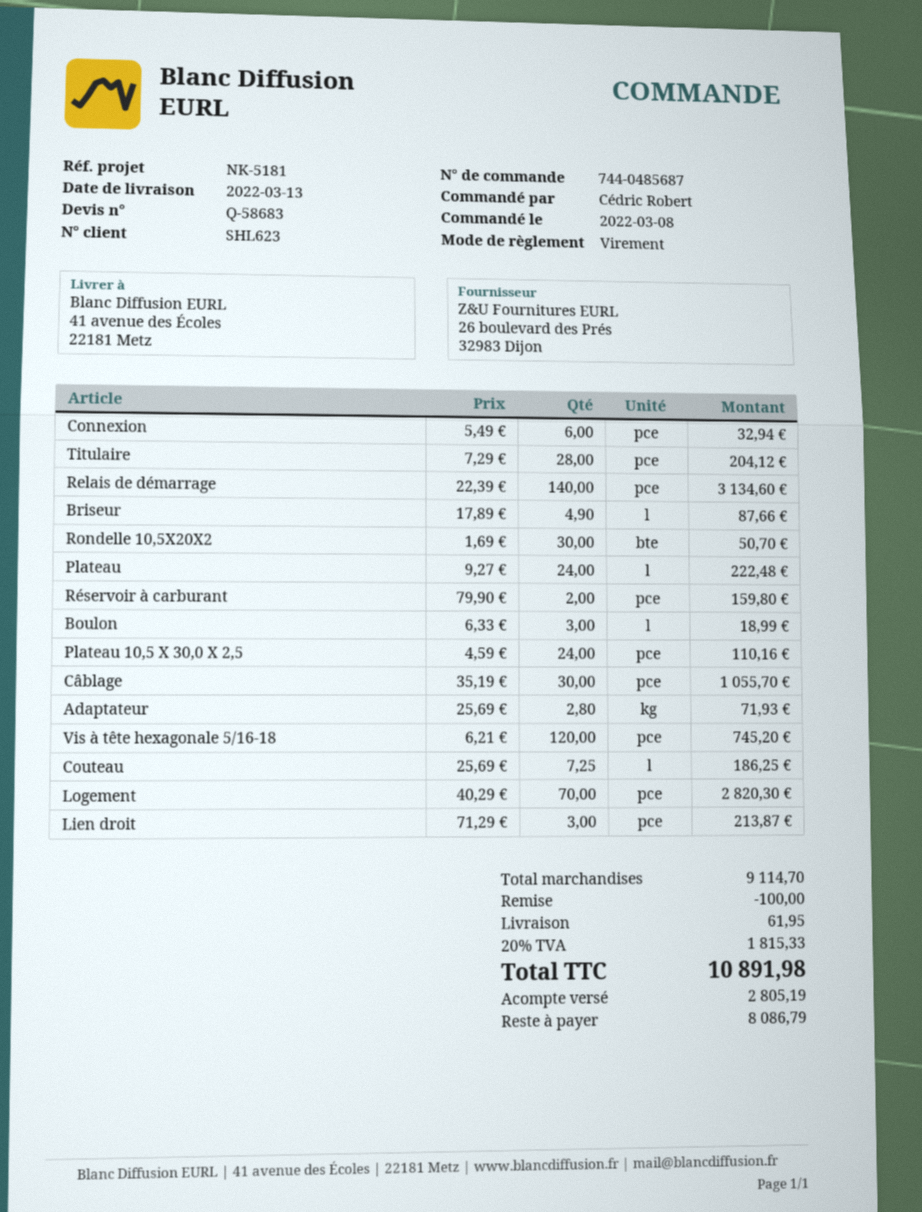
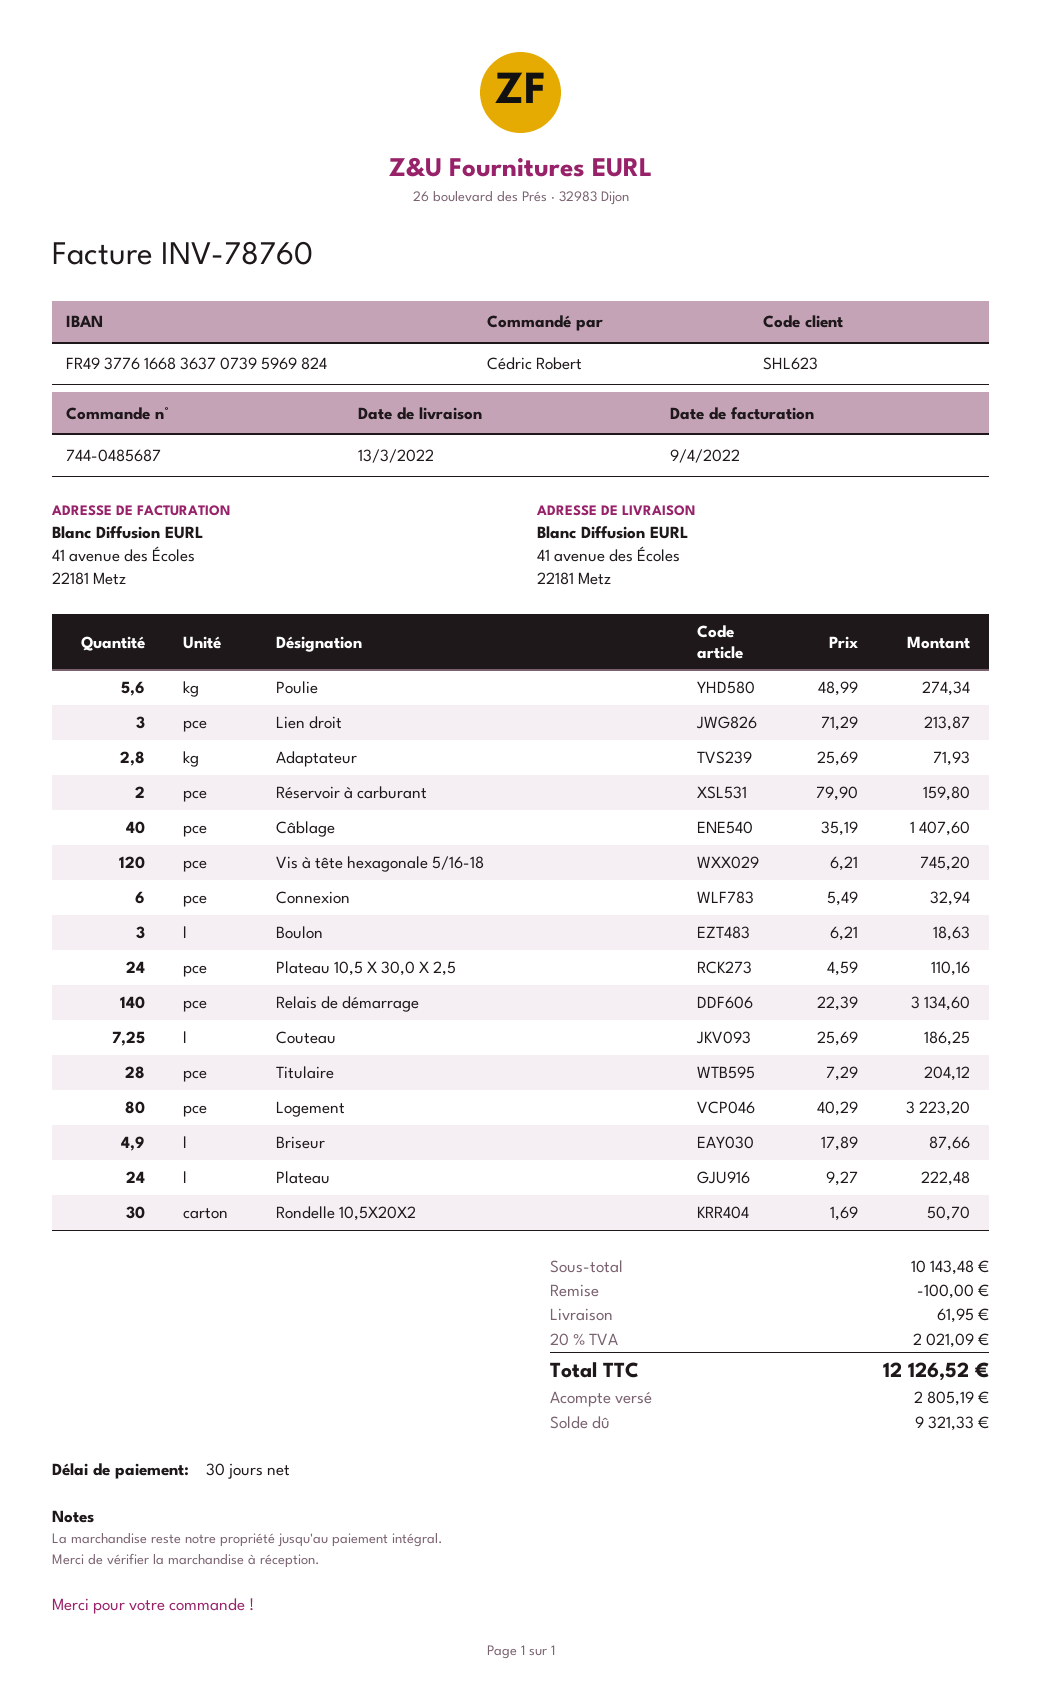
Boulon: 3 x 6.33 = 18.99 -> 3 x 6.21 = 18.63
Câblage: 30 x 35.19 = 1055.70 -> 40 x 35.19 = 1407.60
Logement: 70 x 40.29 = 2820.30 -> 80 x 40.29 = 3223.20
Poulie: none -> 5.6 x 48.99 = 274.34
subtotal: 9114.70 -> 10143.48
tax: 20% = 1815.33 -> 20% = 2021.09
total: 10891.98 -> 12126.52
balance: 8086.79 -> 9321.33

